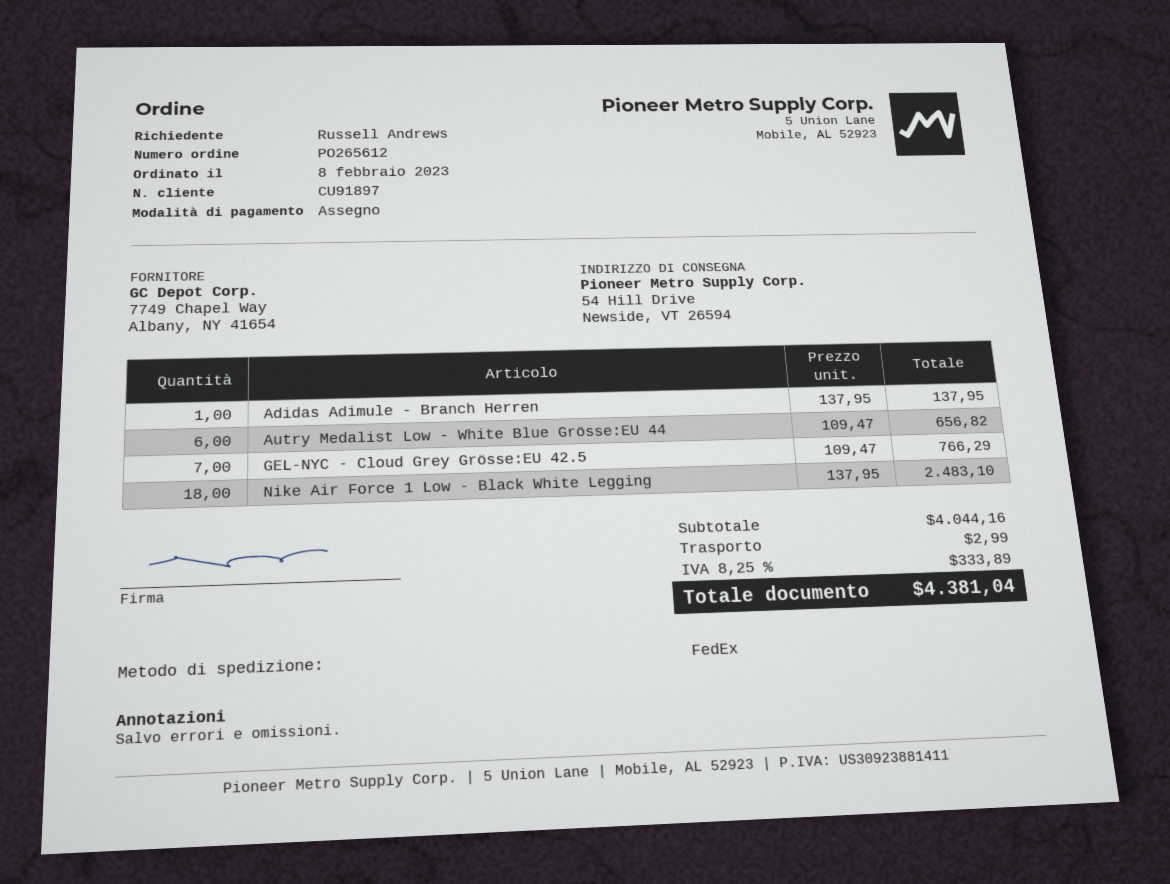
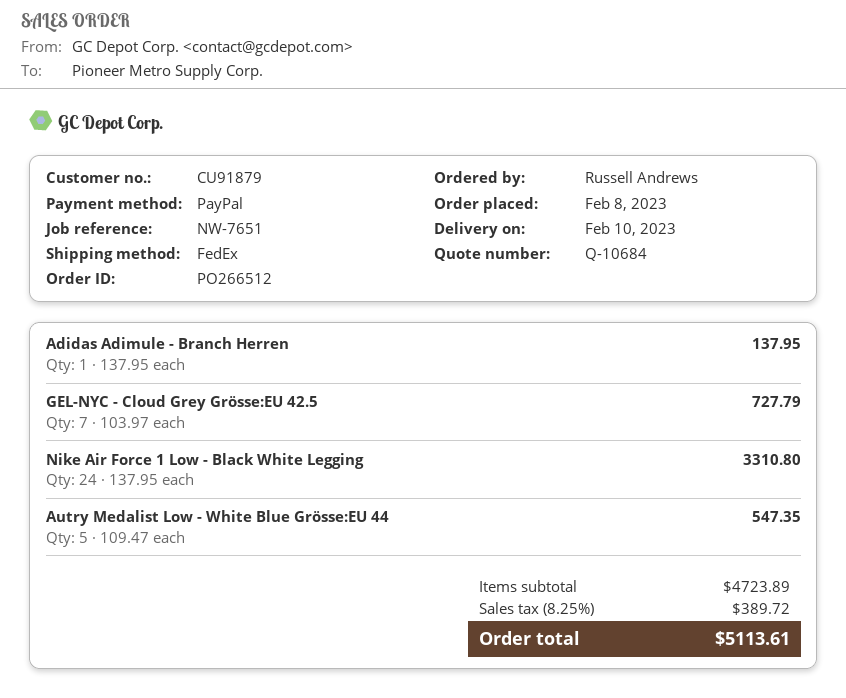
order number: PO265612 -> PO266512
customer number: CU91897 -> CU91879
payment method: cheque -> PayPal
Autry Medalist Low - White Blue Grösse:EU 44: 6 x 109.47 = 656.82 -> 5 x 109.47 = 547.35
GEL-NYC - Cloud Grey Grösse:EU 42.5: 7 x 109.47 = 766.29 -> 7 x 103.97 = 727.79
Nike Air Force 1 Low - Black White Legging: 18 x 137.95 = 2483.10 -> 24 x 137.95 = 3310.80
subtotal: 4044.16 -> 4723.89
shipping: 2.99 -> none
tax: 8.25% = 333.89 -> 8.25% = 389.72
total: 4381.04 -> 5113.61

